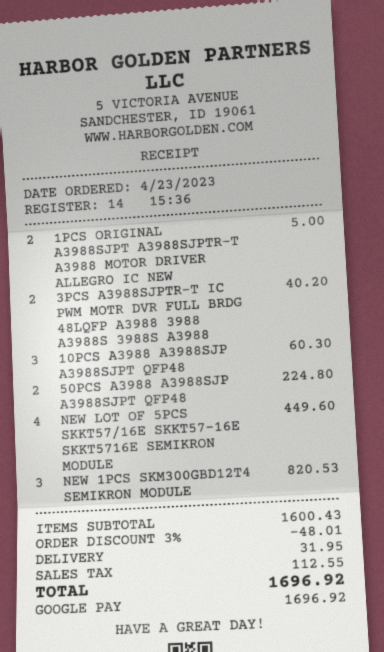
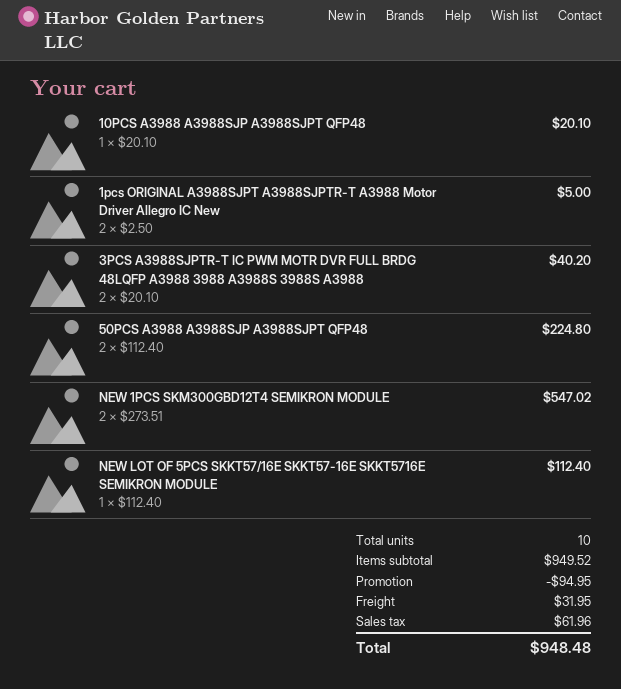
10PCS A3988 A3988SJP A3988SJPT QFP48: 3 for 60.30 -> 1 for 20.10
NEW LOT OF 5PCS SKKT57/16E SKKT57-16E SKKT5716E SEMIKRON MODULE: 4 for 449.60 -> 1 for 112.40
NEW 1PCS SKM300GBD12T4 SEMIKRON MODULE: 3 for 820.53 -> 2 for 547.02
subtotal: 1600.43 -> 949.52
discount: 48.01 -> 94.95
tax: 112.55 -> 61.96
total: 1696.92 -> 948.48

